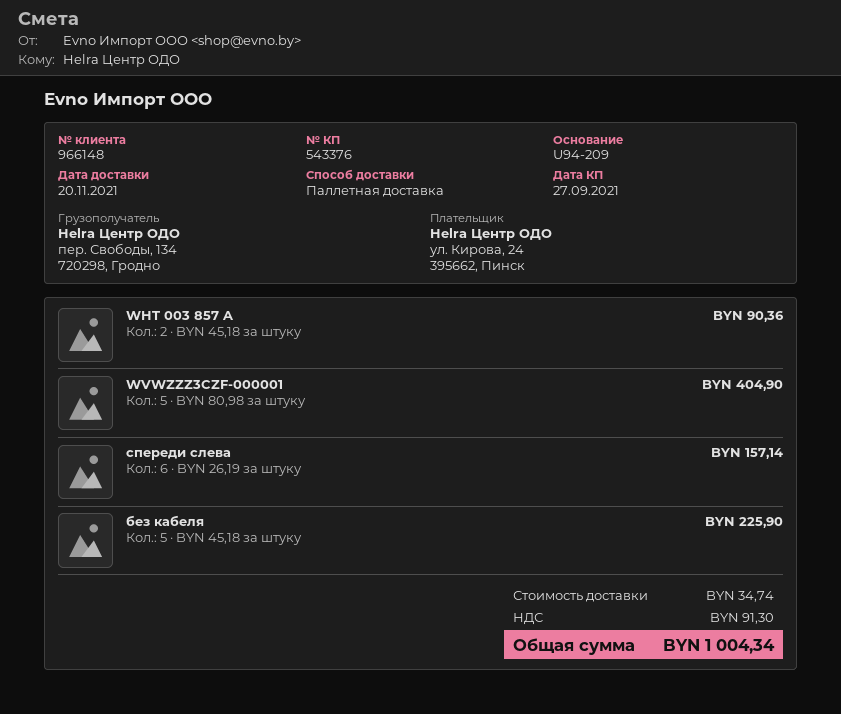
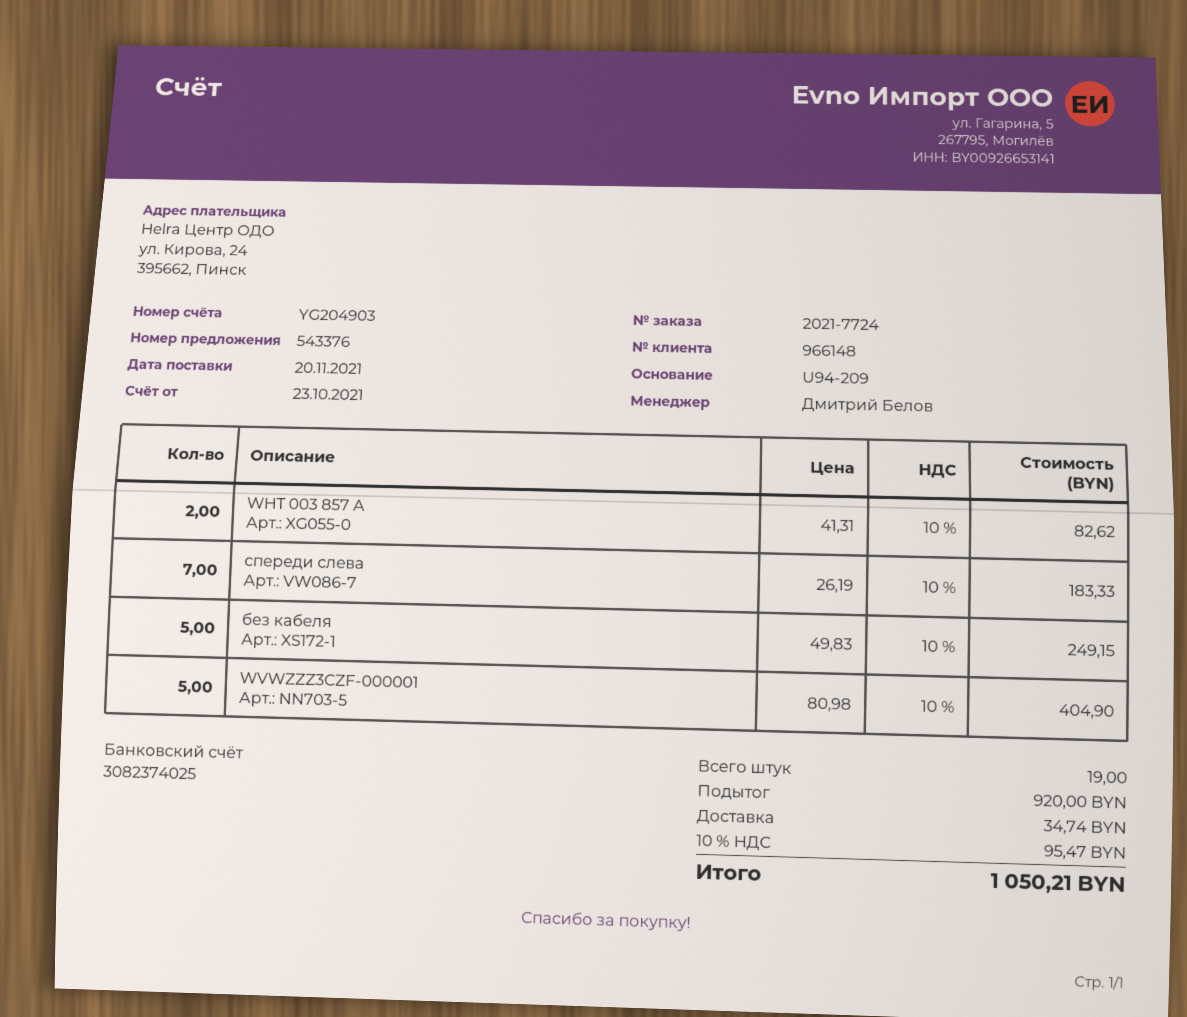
WHT 003 857 A: 2 x 45.18 = 90.36 -> 2 x 41.31 = 82.62
спереди слева: 6 x 26.19 = 157.14 -> 7 x 26.19 = 183.33
без кабеля: 5 x 45.18 = 225.90 -> 5 x 49.83 = 249.15
tax: 91.30 -> 95.47
total: 1004.34 -> 1050.21

